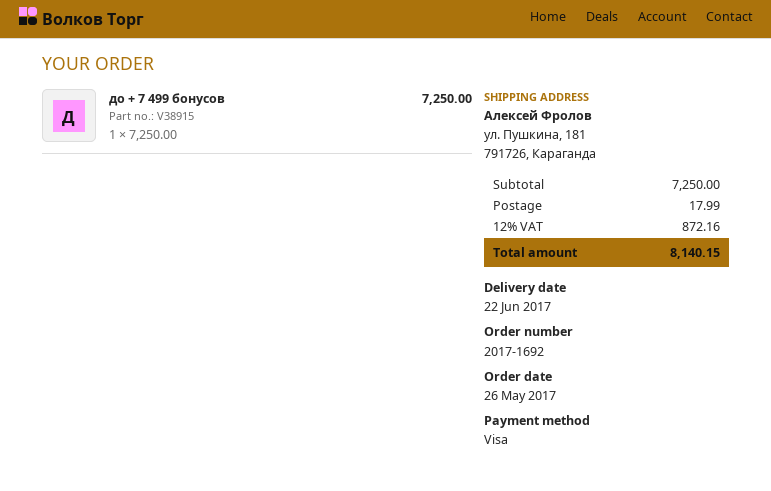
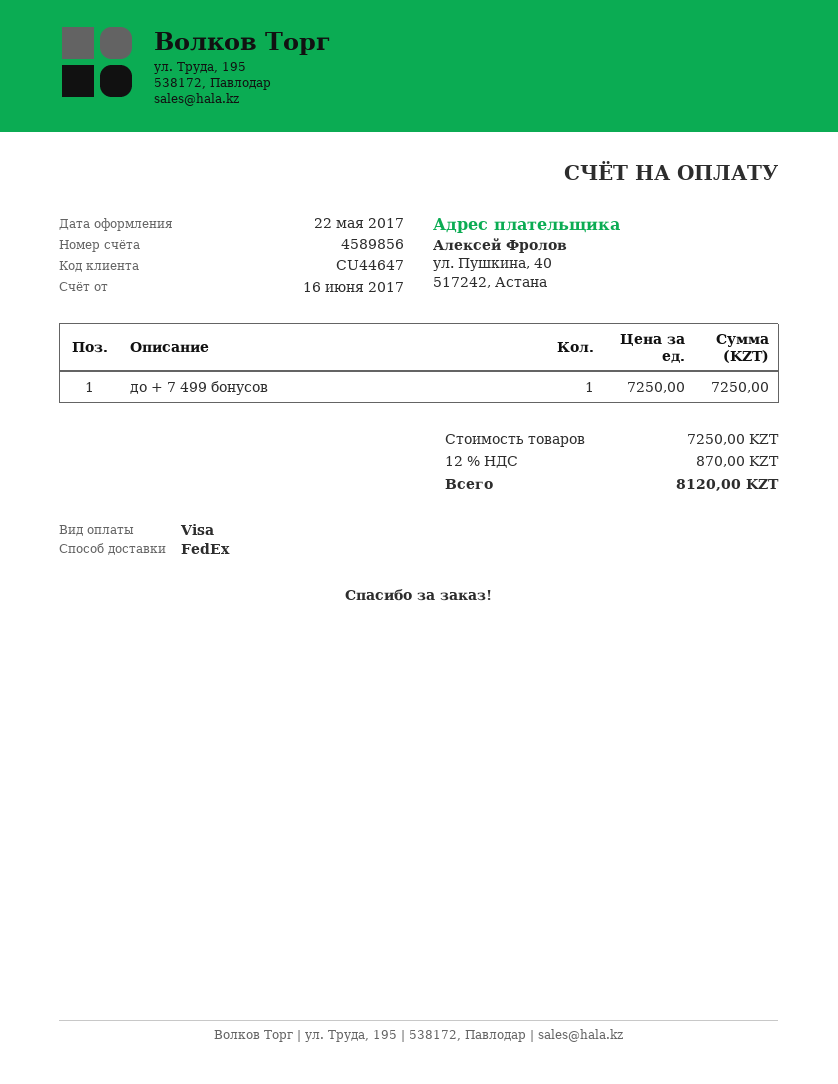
order date: 2017-05-26 -> 2017-05-22
shipping: 17.99 -> none
tax: 12% = 872.16 -> 12% = 870.00
total: 8140.15 -> 8120.00

